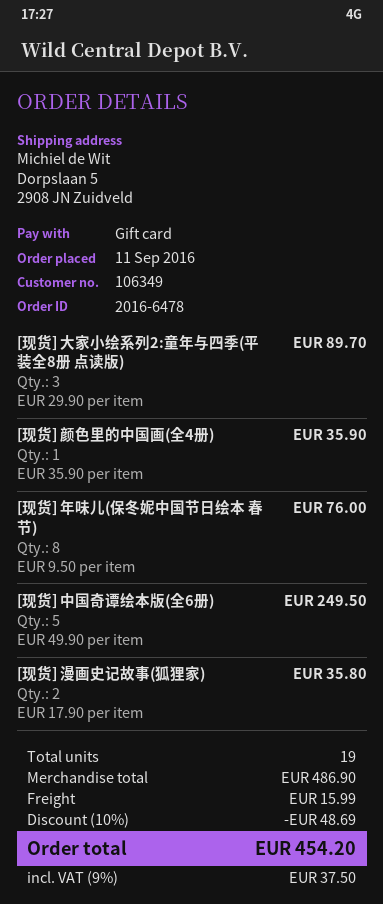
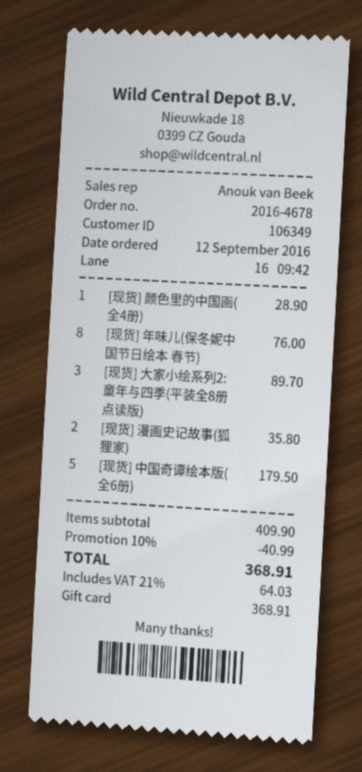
order number: 2016-6478 -> 2016-4678
order date: 2016-09-11 -> 2016-09-12
[现货] 颜色里的中国画(全4册): 1 for 35.90 -> 1 for 28.90
[现货] 中国奇谭绘本版(全6册): 5 for 249.50 -> 5 for 179.50
subtotal: 486.90 -> 409.90
discount: 10% = 48.69 -> 10% = 40.99
shipping: 15.99 -> none
tax: 9% = 37.50 -> 21% = 64.03
total: 454.20 -> 368.91

